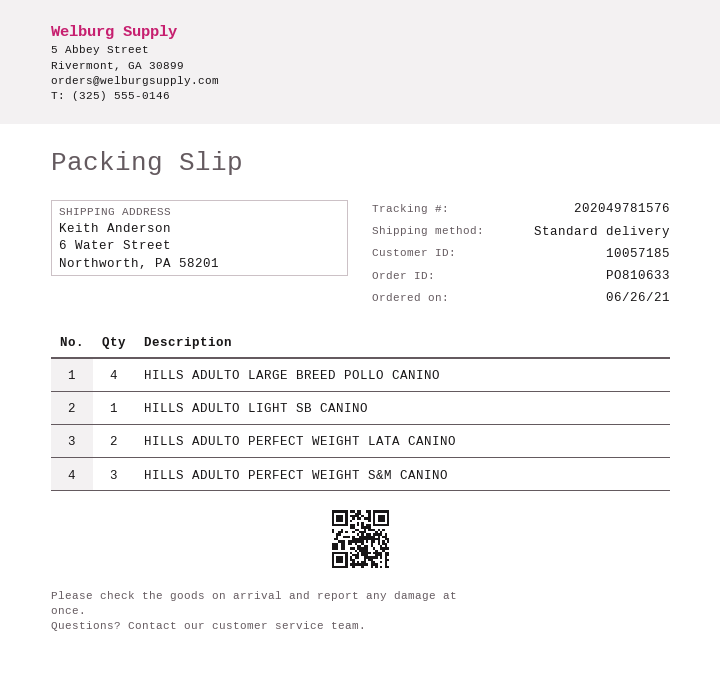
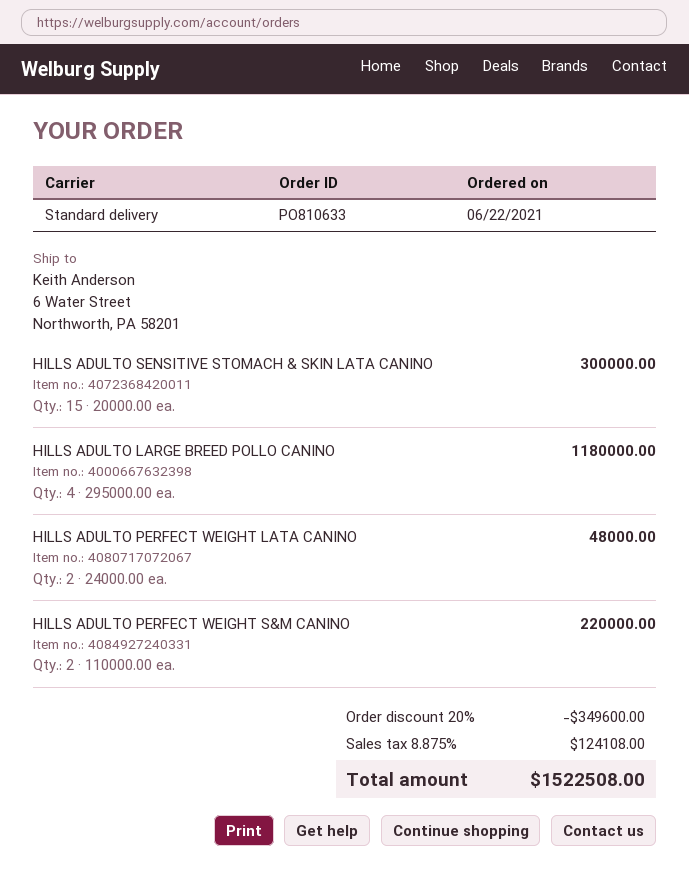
order date: 2021-06-26 -> 2021-06-22
HILLS ADULTO LIGHT SB CANINO: 1 -> none
HILLS ADULTO PERFECT WEIGHT S&M CANINO: 3 -> 2
HILLS ADULTO SENSITIVE STOMACH & SKIN LATA CANINO: none -> 15

